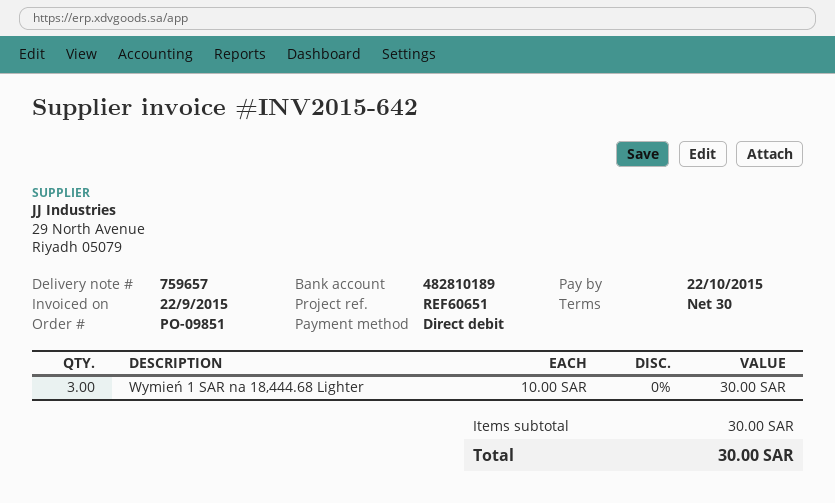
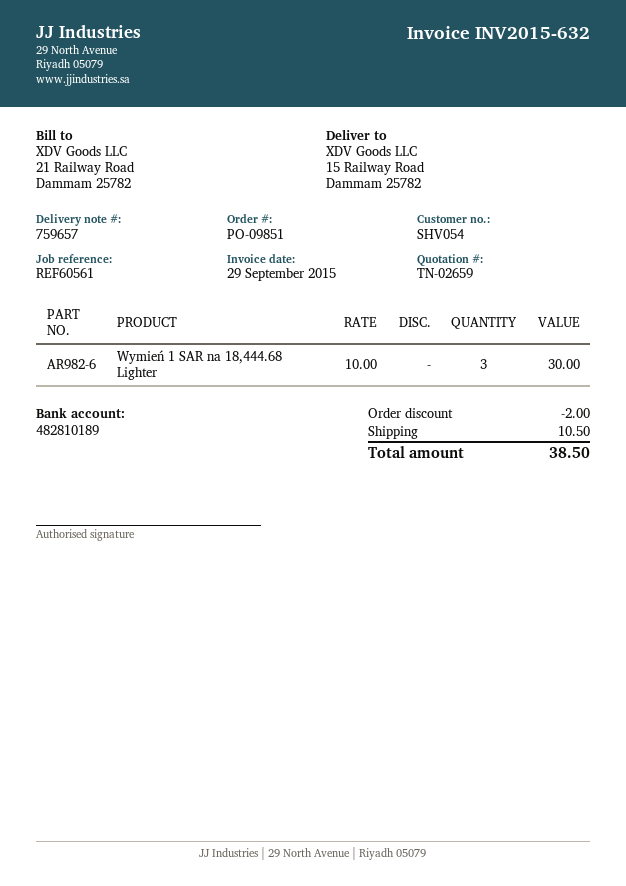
invoice number: INV2015-642 -> INV2015-632
invoice date: 2015-09-22 -> 2015-09-29
reference: REF60651 -> REF60561
discount: none -> 2.00
shipping: none -> 10.50
total: 30.00 -> 38.50

